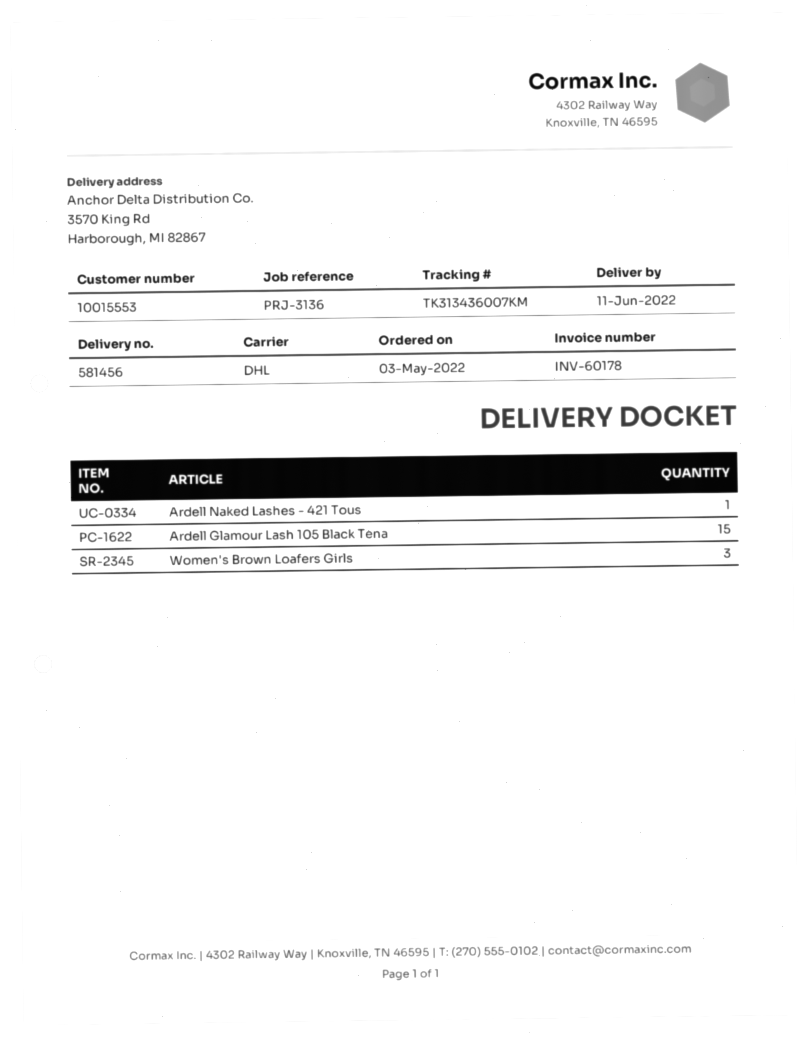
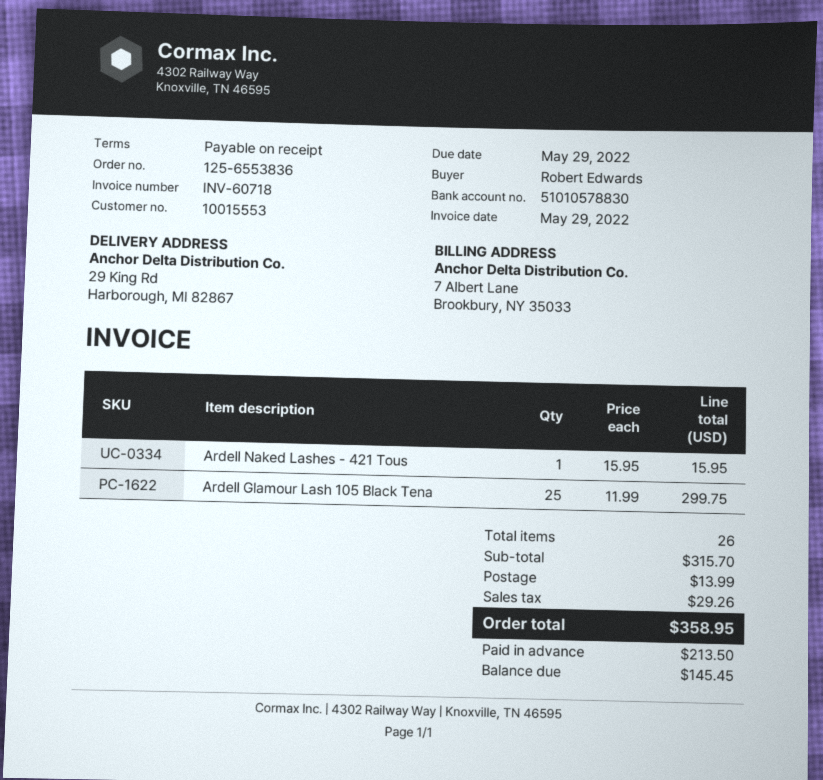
invoice number: INV-60178 -> INV-60718
ship to: 3570 King Rd, Harborough, MI 82867 -> 29 King Rd, Harborough, MI 82867
Ardell Glamour Lash 105 Black Tena: 15 -> 25
Women's Brown Loafers Girls: 3 -> none

